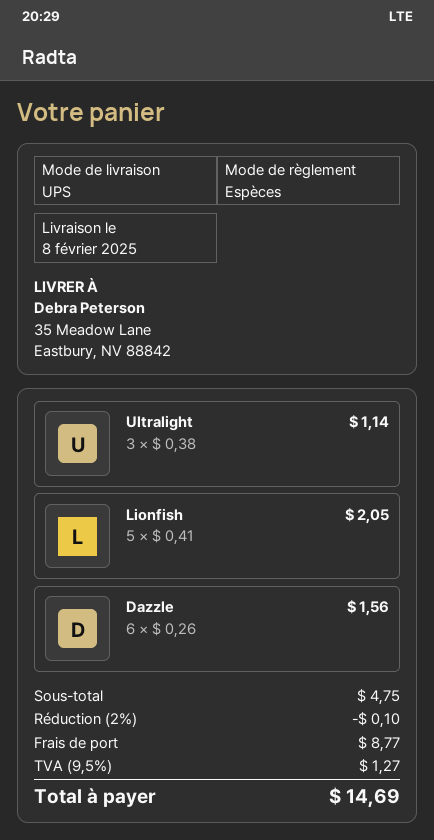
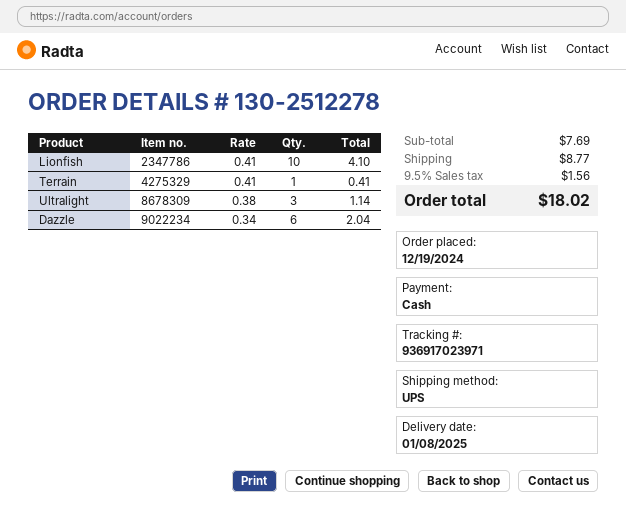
delivery date: 2025-02-08 -> 2025-01-08
Lionfish: 5 x 0.41 = 2.05 -> 10 x 0.41 = 4.10
Dazzle: 6 x 0.26 = 1.56 -> 6 x 0.34 = 2.04
Terrain: none -> 1 x 0.41 = 0.41
subtotal: 4.75 -> 7.69
discount: 2% = 0.10 -> none
tax: 9.5% = 1.27 -> 9.5% = 1.56
total: 14.69 -> 18.02

